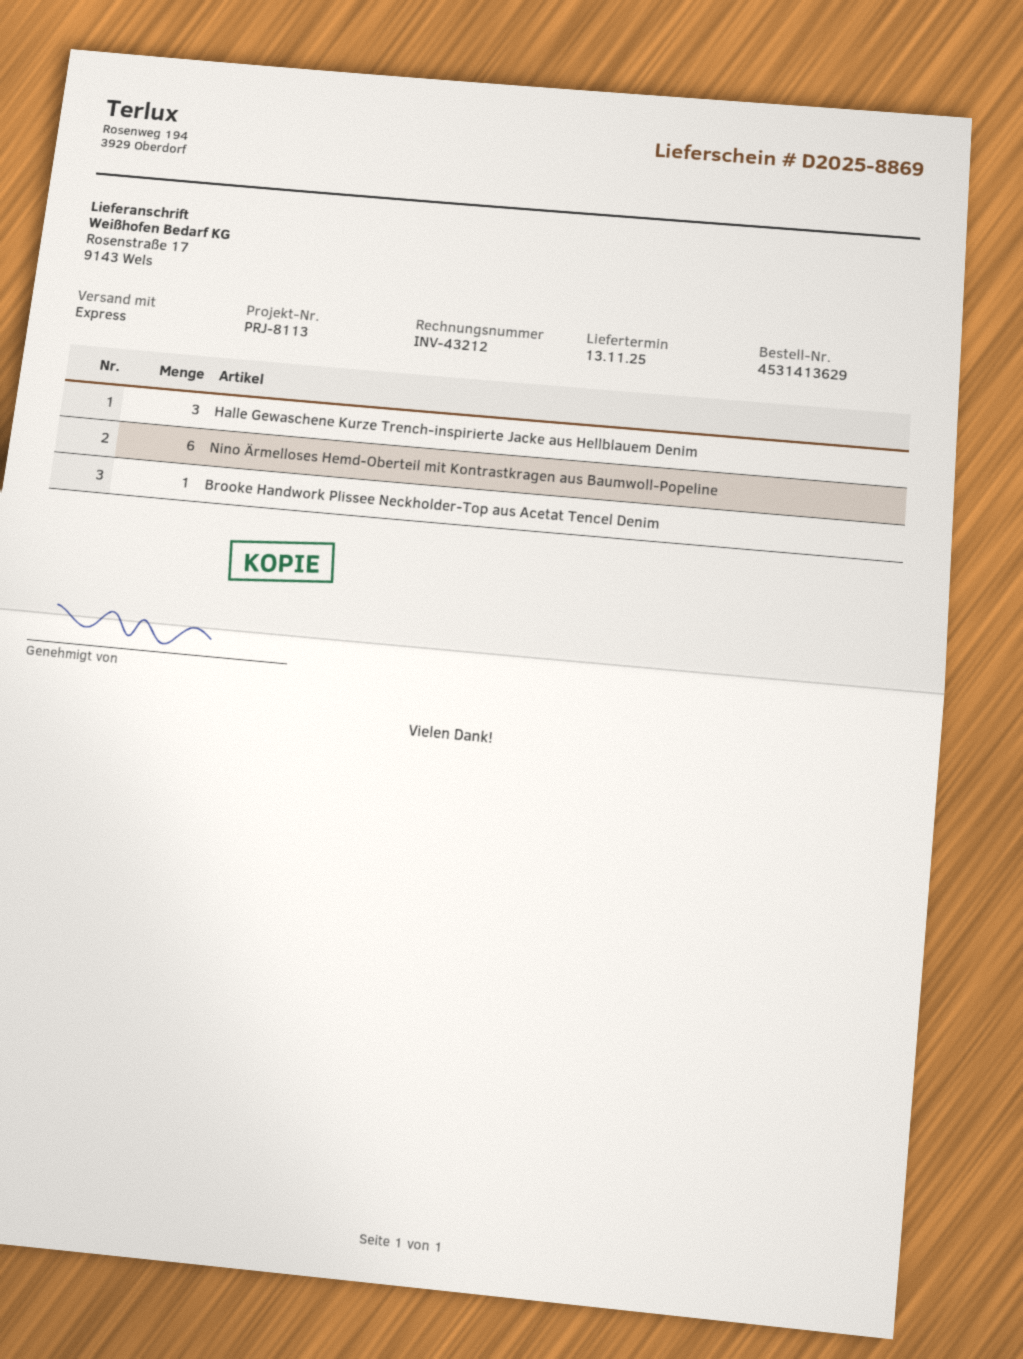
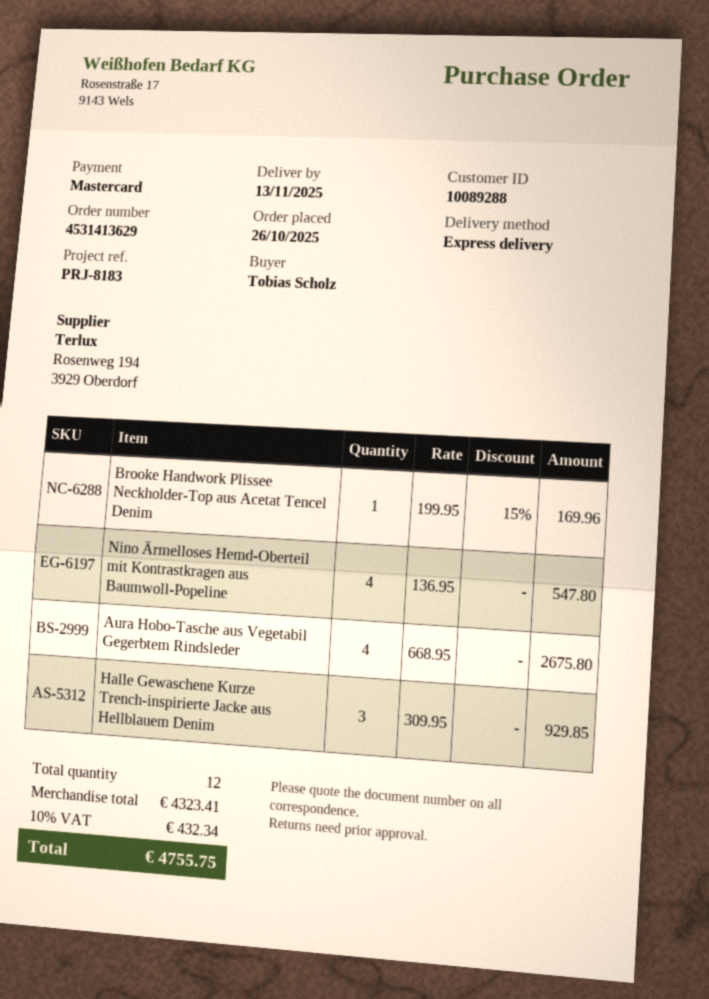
reference: PRJ-8113 -> PRJ-8183
Nino Ärmelloses Hemd-Oberteil mit Kontrastkragen aus Baumwoll-Popeline: 6 -> 4
Aura Hobo-Tasche aus Vegetabil Gegerbtem Rindsleder: none -> 4

